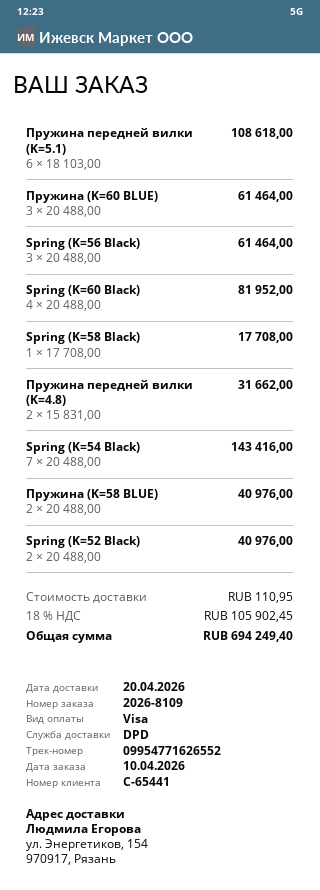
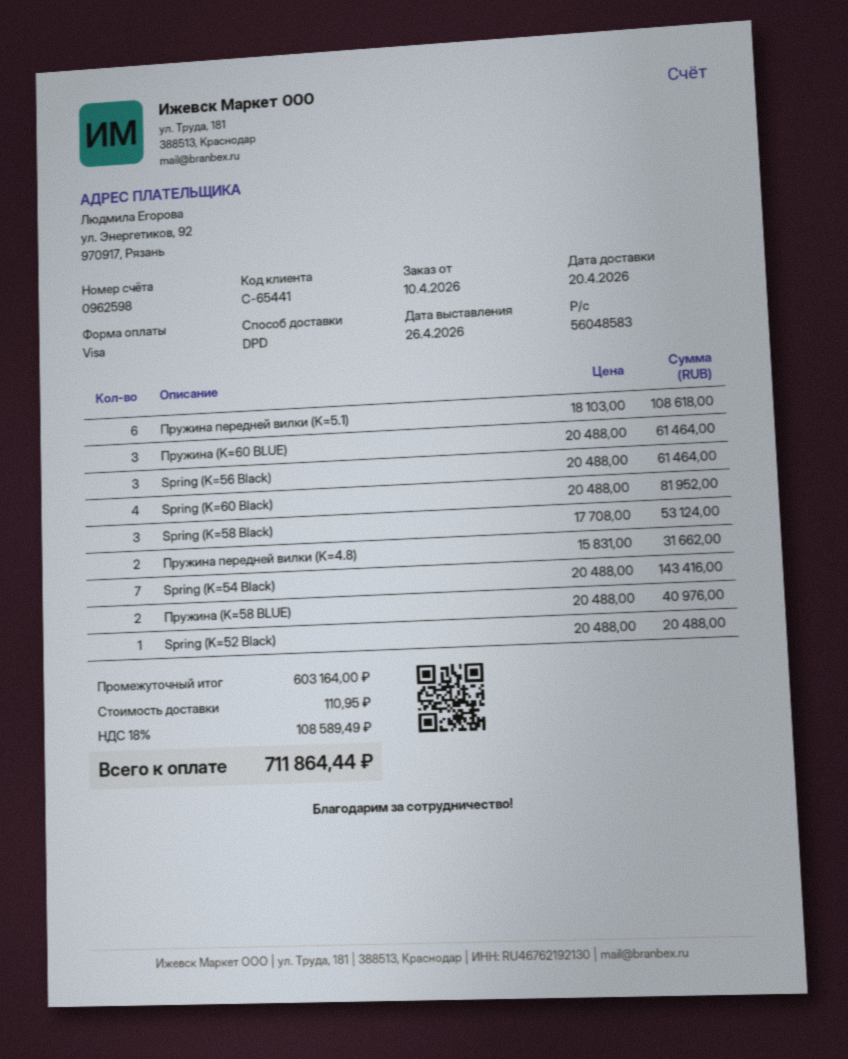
Spring (K=58 Black): 1 x 17708.00 = 17708.00 -> 3 x 17708.00 = 53124.00
Spring (K=52 Black): 2 x 20488.00 = 40976.00 -> 1 x 20488.00 = 20488.00
tax: 18% = 105902.45 -> 18% = 108589.49
total: 694249.40 -> 711864.44

